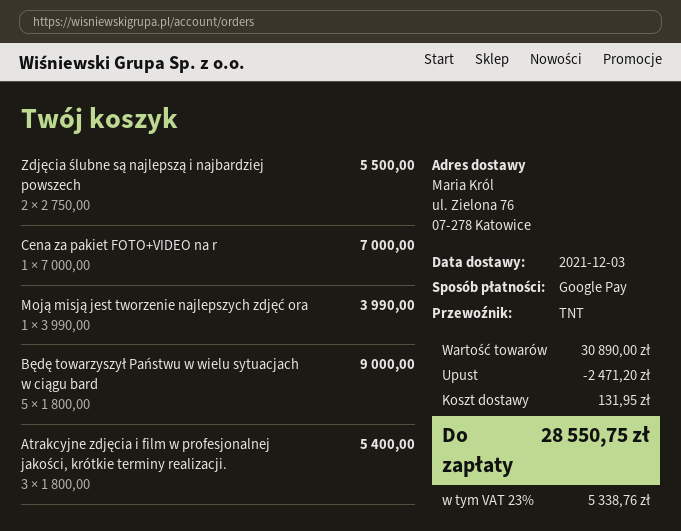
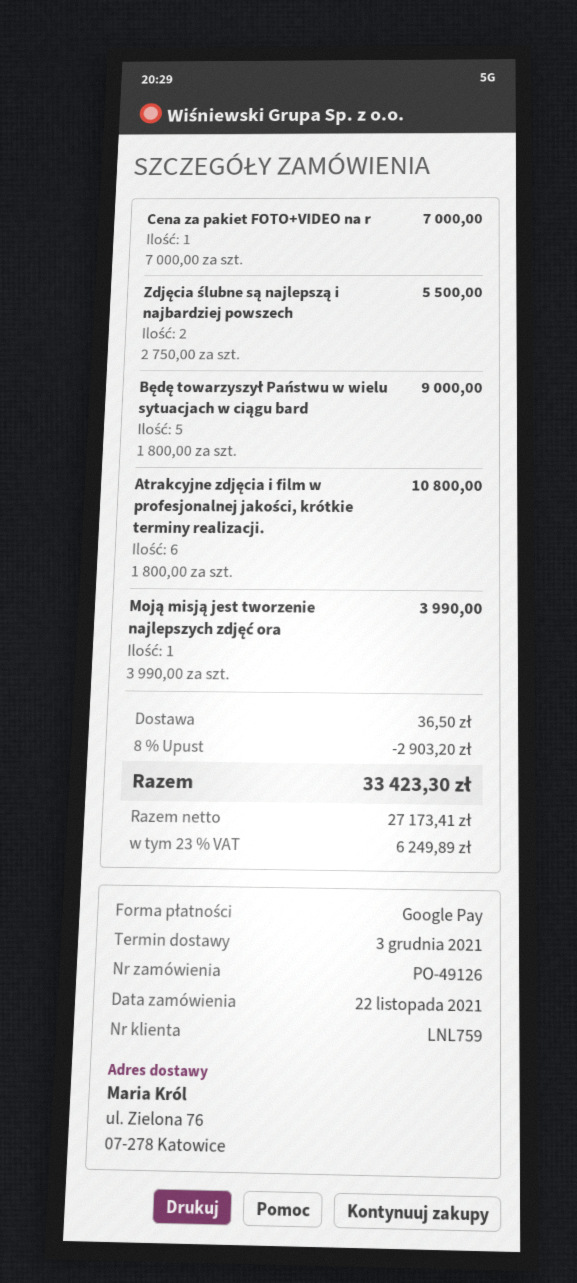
Atrakcyjne zdjęcia i film w profesjonalnej jakości, krótkie terminy realizacji.: 3 x 1800.00 = 5400.00 -> 6 x 1800.00 = 10800.00
discount: 2471.20 -> 2903.20
shipping: 131.95 -> 36.50
tax: 23% = 5338.76 -> 23% = 6249.89
total: 28550.75 -> 33423.30

